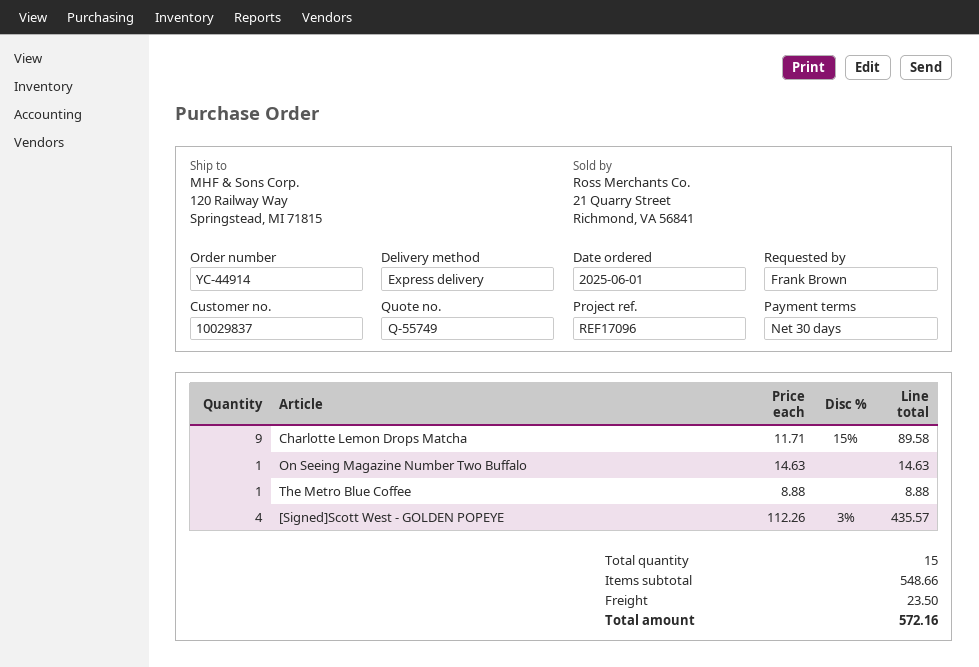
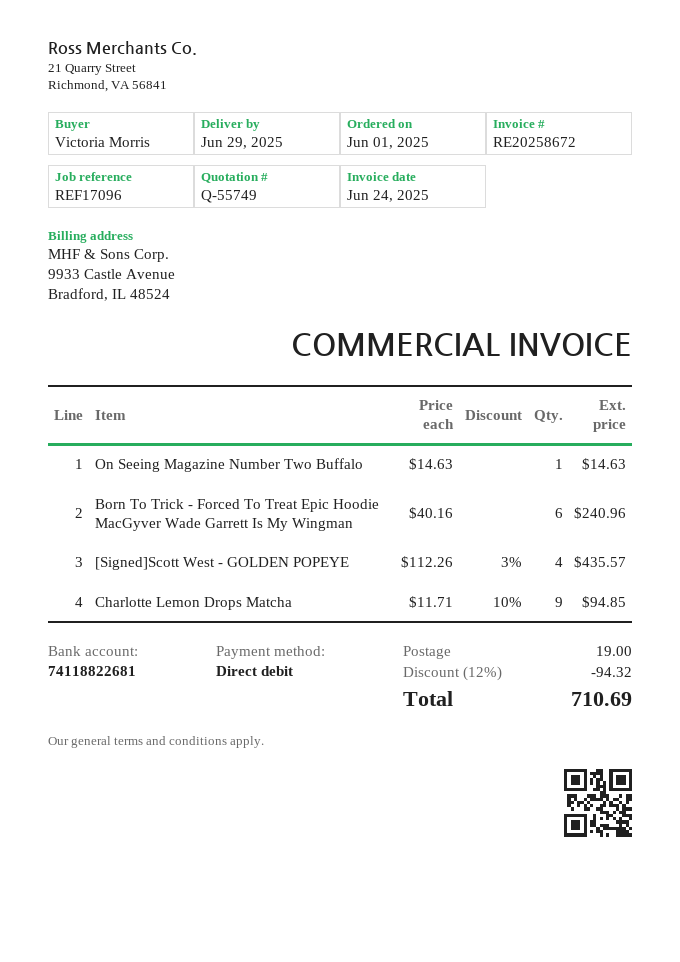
ordered by: Frank Brown -> Victoria Morris
Charlotte Lemon Drops Matcha: 9 x 11.71 - 15% = 89.58 -> 9 x 11.71 - 10% = 94.85
The Metro Blue Coffee: 1 x 8.88 = 8.88 -> none
Born To Trick - Forced To Treat Epic Hoodie MacGyver Wade Garrett Is My Wingman: none -> 6 x 40.16 = 240.96
discount: none -> 12% = 94.32
shipping: 23.50 -> 19.00
total: 572.16 -> 710.69

